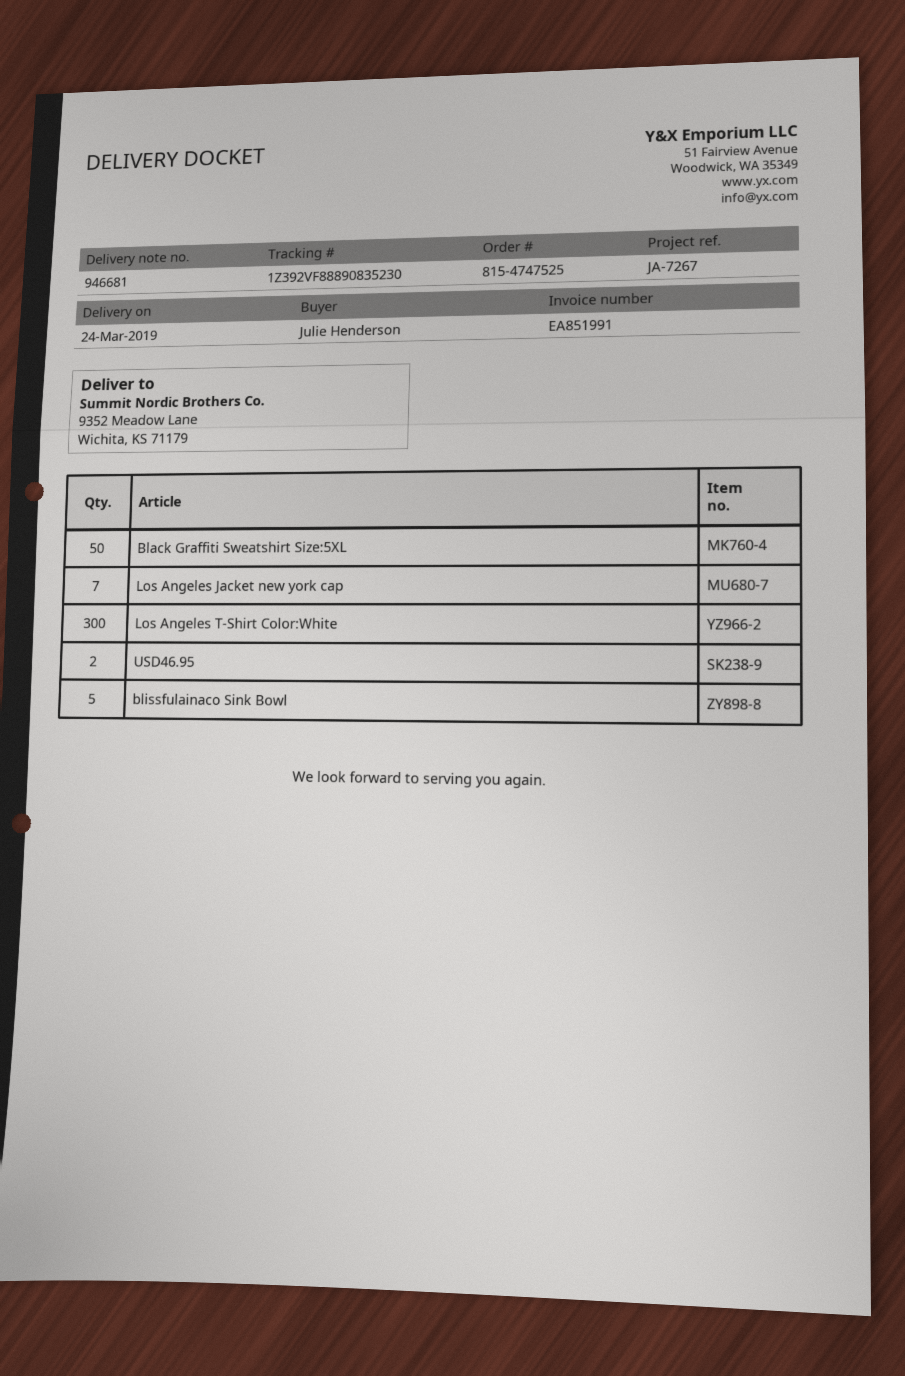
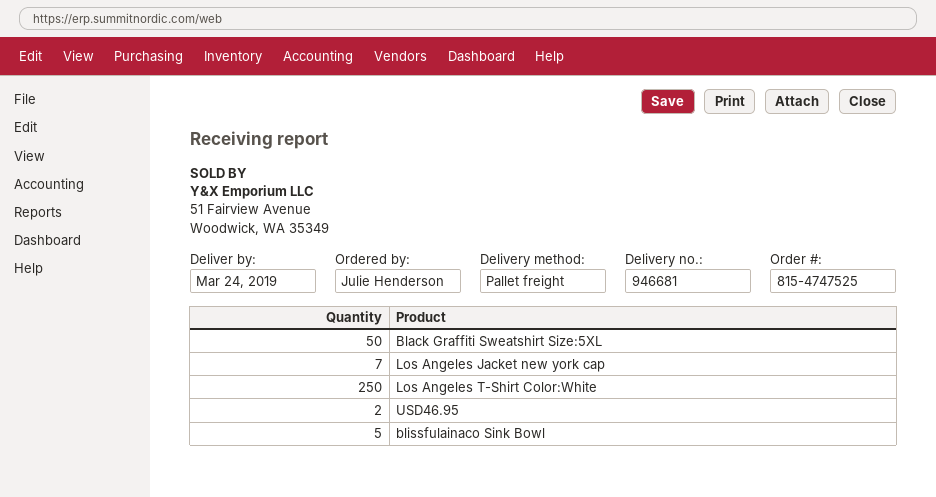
Los Angeles T-Shirt Color:White: 300 -> 250

